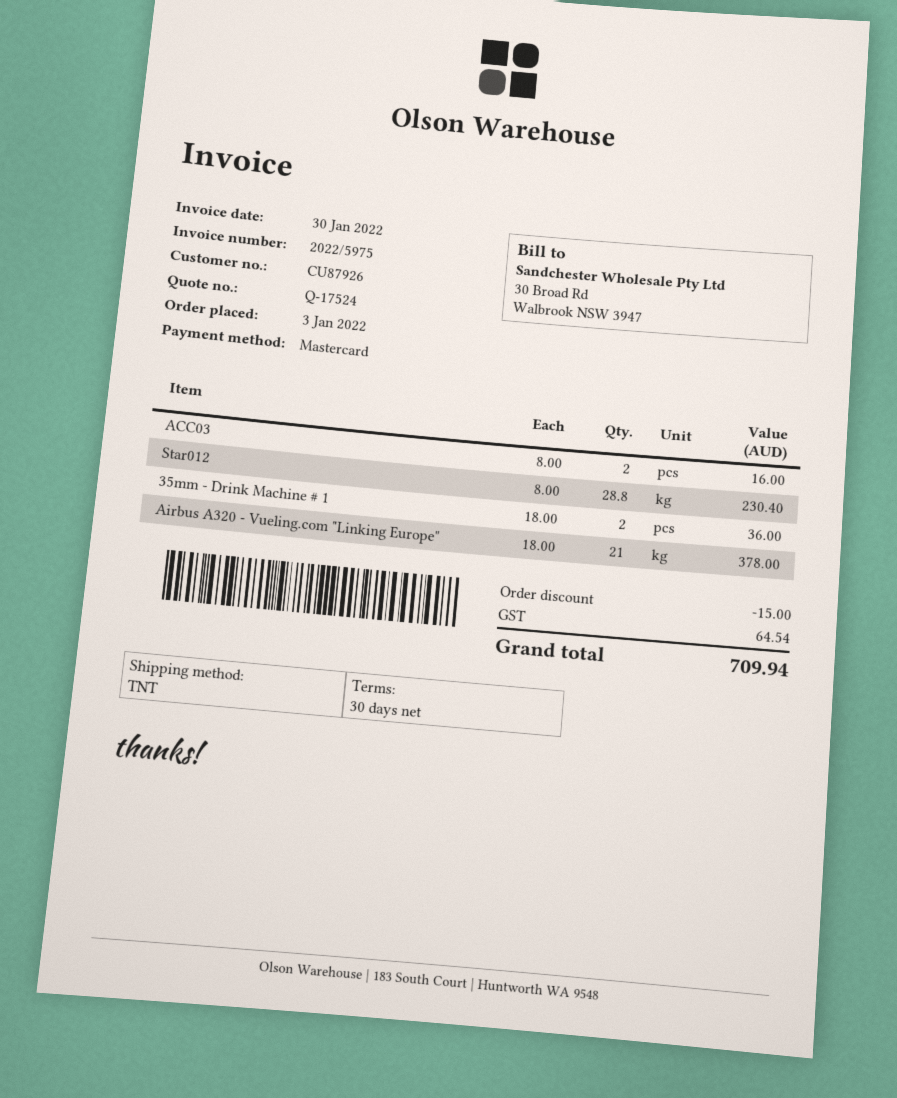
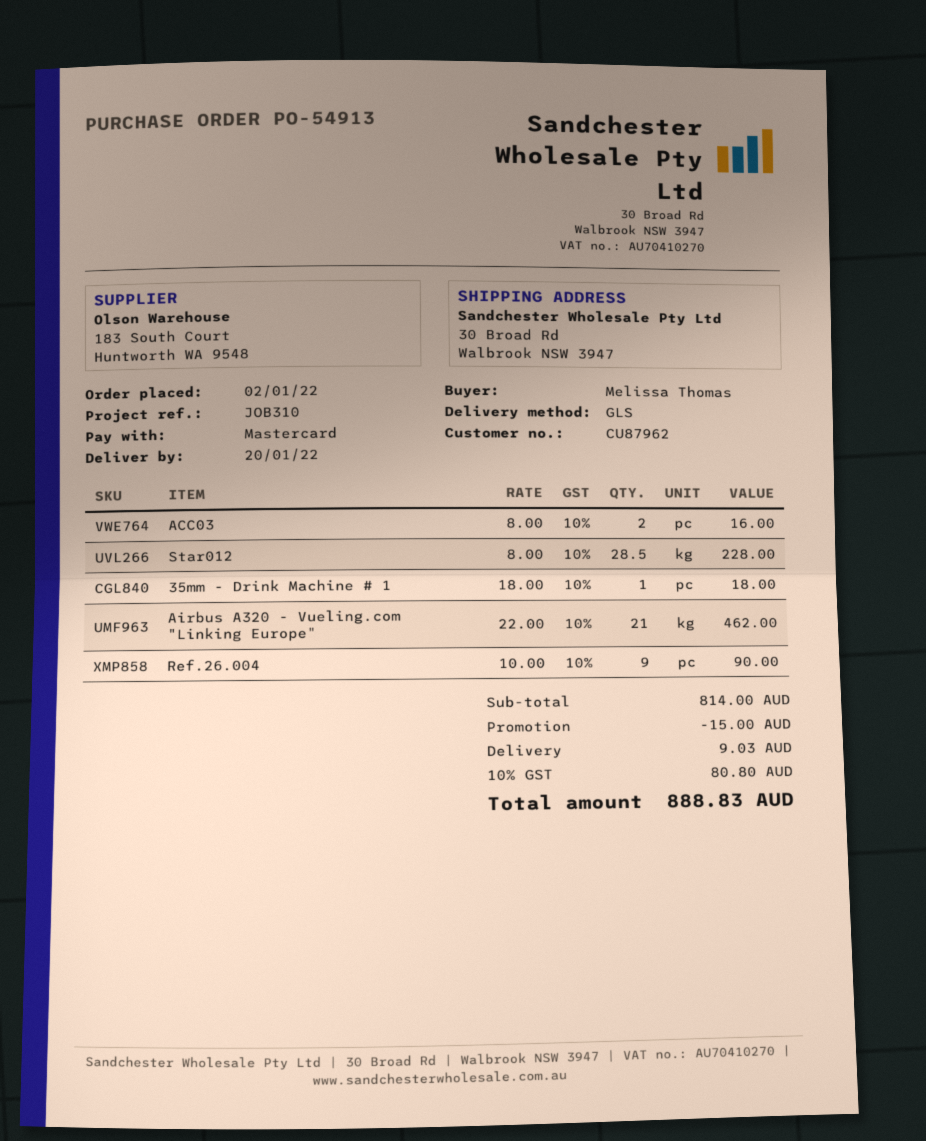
order date: 2022-01-03 -> 2022-01-02
customer number: CU87926 -> CU87962
shipping method: TNT -> GLS
Star012: 28.8 x 8.00 = 230.40 -> 28.5 x 8.00 = 228.00
35mm - Drink Machine # 1: 2 x 18.00 = 36.00 -> 1 x 18.00 = 18.00
Airbus A320 - Vueling.com "Linking Europe": 21 x 18.00 = 378.00 -> 21 x 22.00 = 462.00
Ref.26.004: none -> 9 x 10.00 = 90.00
shipping: none -> 9.03
tax: 64.54 -> 80.80
total: 709.94 -> 888.83

